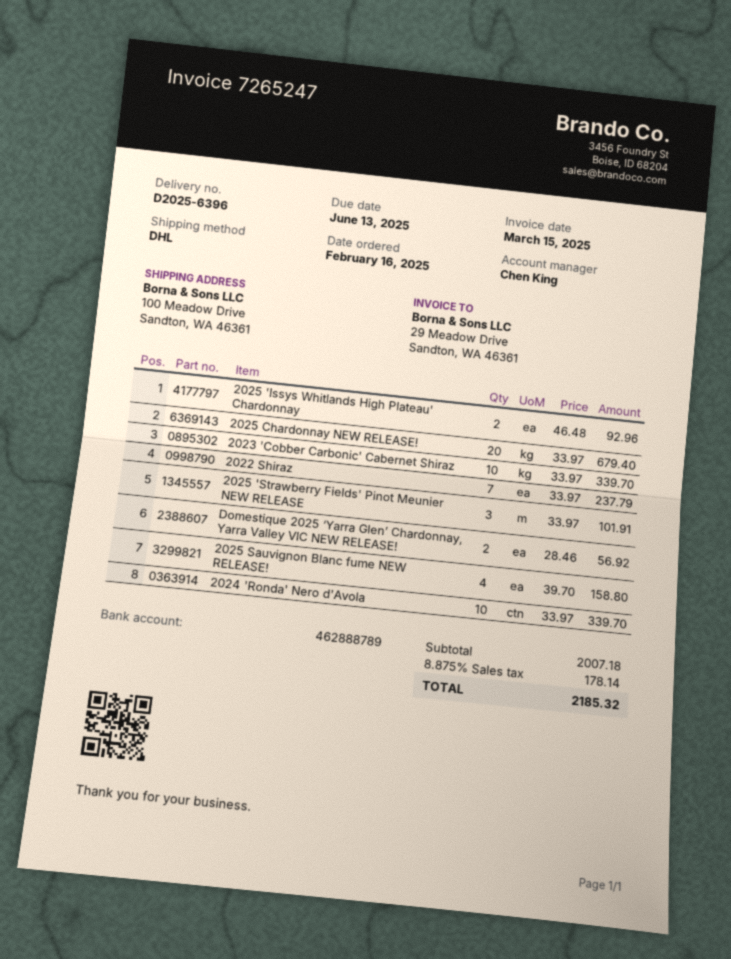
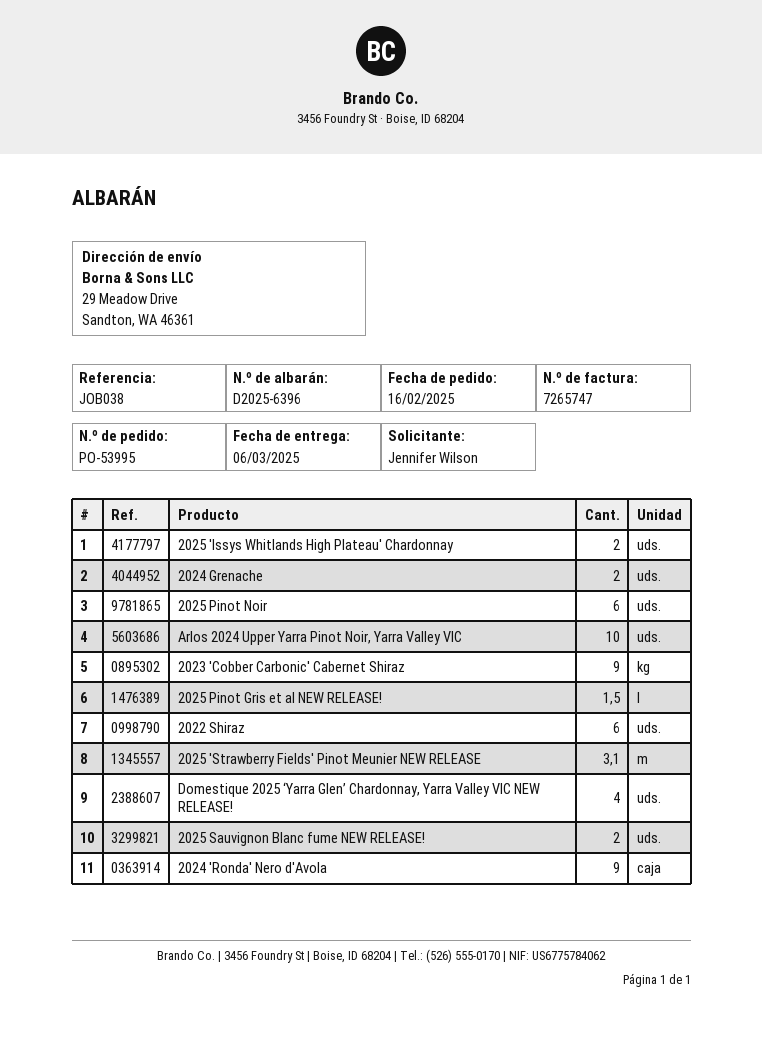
invoice number: 7265247 -> 7265747
ship to: 100 Meadow Drive, Sandton, WA 46361 -> 29 Meadow Drive, Sandton, WA 46361
2025 Chardonnay NEW RELEASE!: 20 -> none
2023 'Cobber Carbonic' Cabernet Shiraz: 10 -> 9
2022 Shiraz: 7 -> 6
2025 'Strawberry Fields' Pinot Meunier NEW RELEASE: 3 -> 3.1
Domestique 2025 ‘Yarra Glen’ Chardonnay, Yarra Valley VIC NEW RELEASE!: 2 -> 4
2025 Sauvignon Blanc fume NEW RELEASE!: 4 -> 2
2024 'Ronda' Nero d'Avola: 10 -> 9
2024 Grenache: none -> 2
2025 Pinot Noir: none -> 6
Arlos 2024 Upper Yarra Pinot Noir, Yarra Valley VIC: none -> 10
2025 Pinot Gris et al NEW RELEASE!: none -> 1.5

